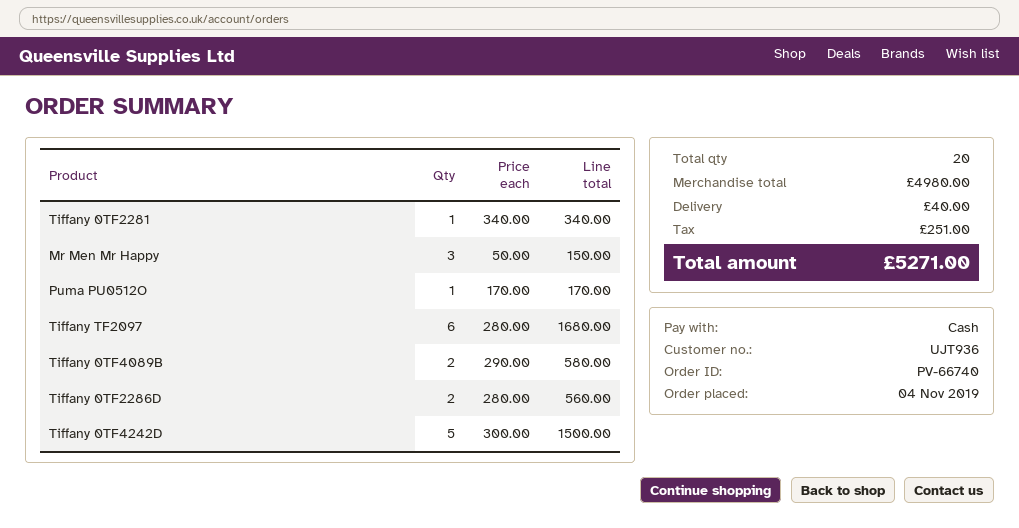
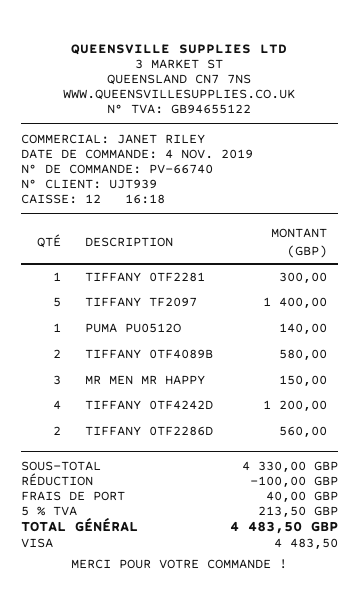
customer number: UJT936 -> UJT939
payment method: cash -> Visa
Tiffany 0TF2281: 1 for 340.00 -> 1 for 300.00
Puma PU0512O: 1 for 170.00 -> 1 for 140.00
Tiffany TF2097: 6 for 1680.00 -> 5 for 1400.00
Tiffany 0TF4242D: 5 for 1500.00 -> 4 for 1200.00
subtotal: 4980.00 -> 4330.00
discount: none -> 100.00
tax: 251.00 -> 213.50
total: 5271.00 -> 4483.50

